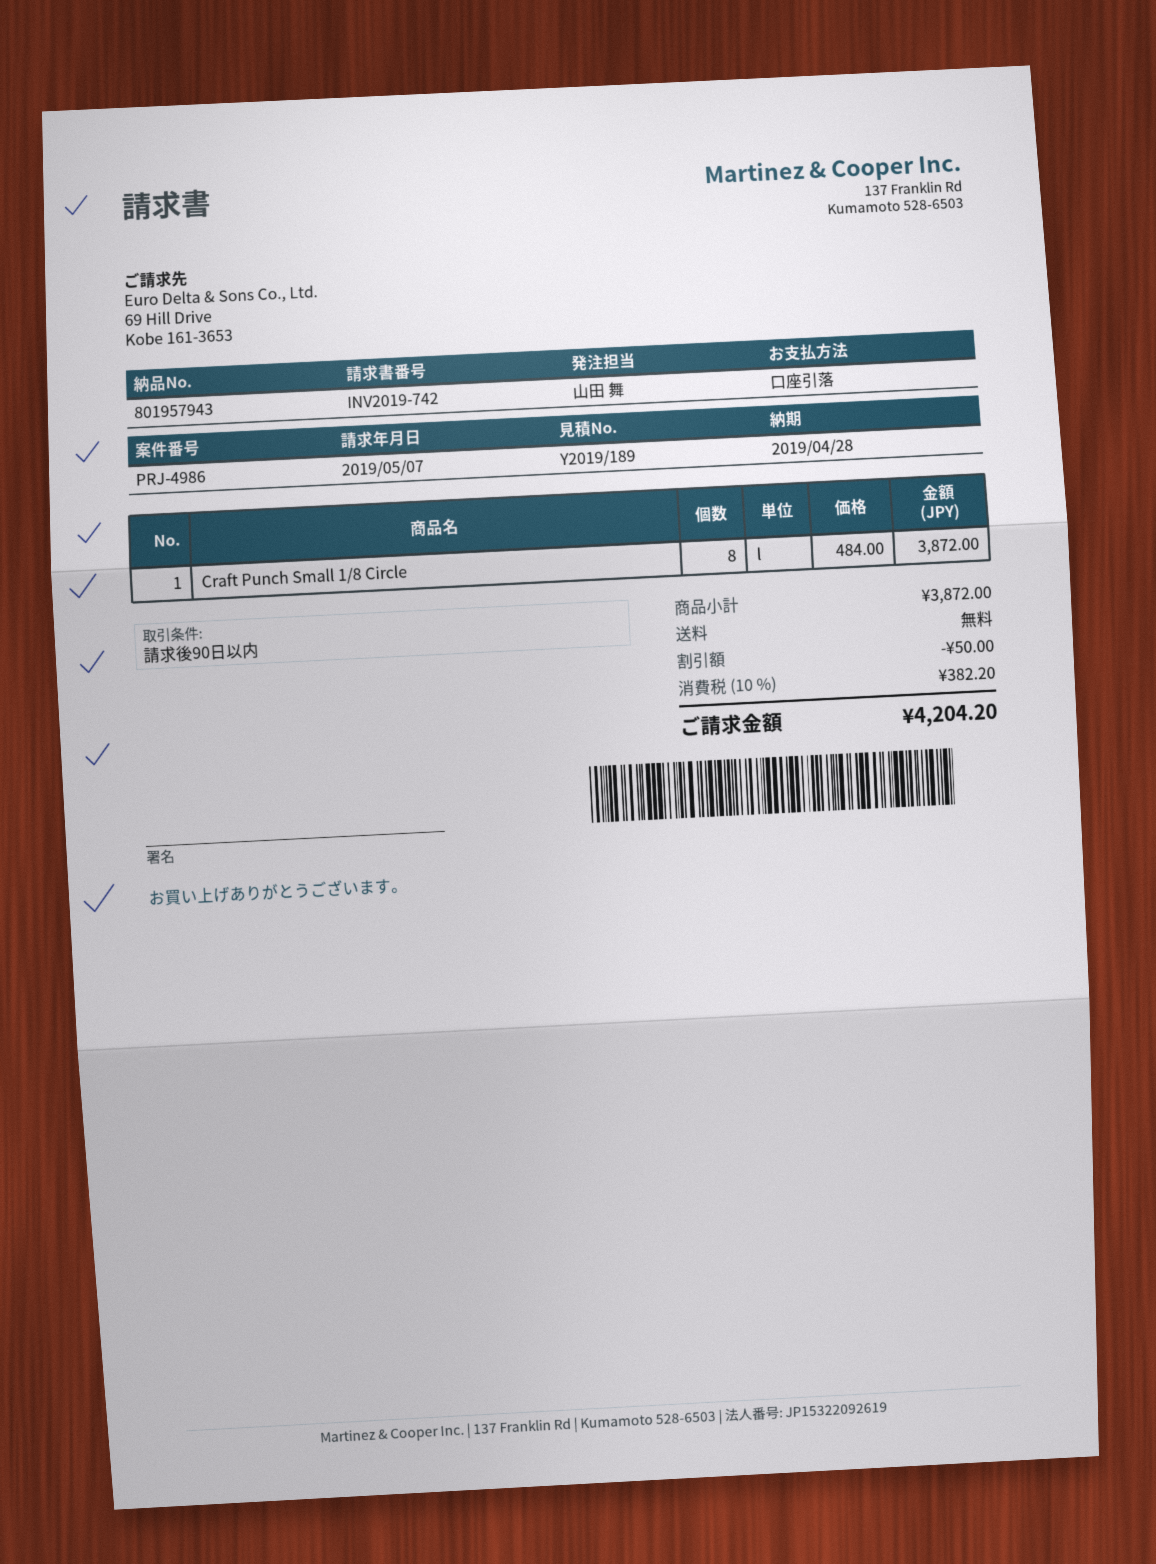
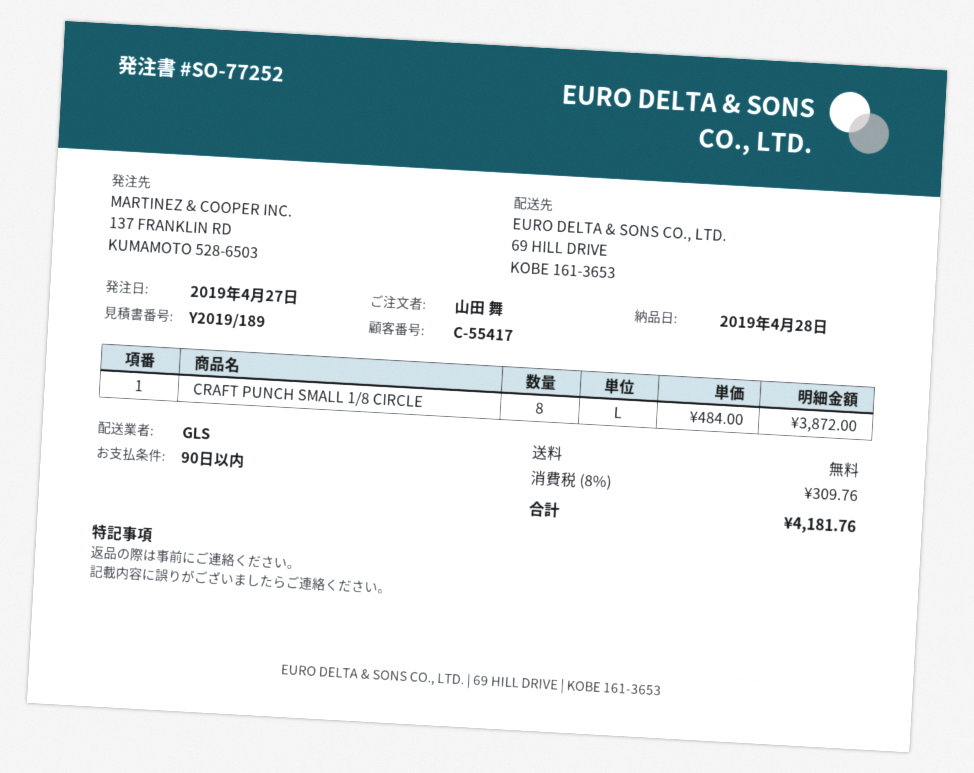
discount: 50.00 -> none
tax: 10% = 382.20 -> 8% = 309.76
total: 4204.20 -> 4181.76

